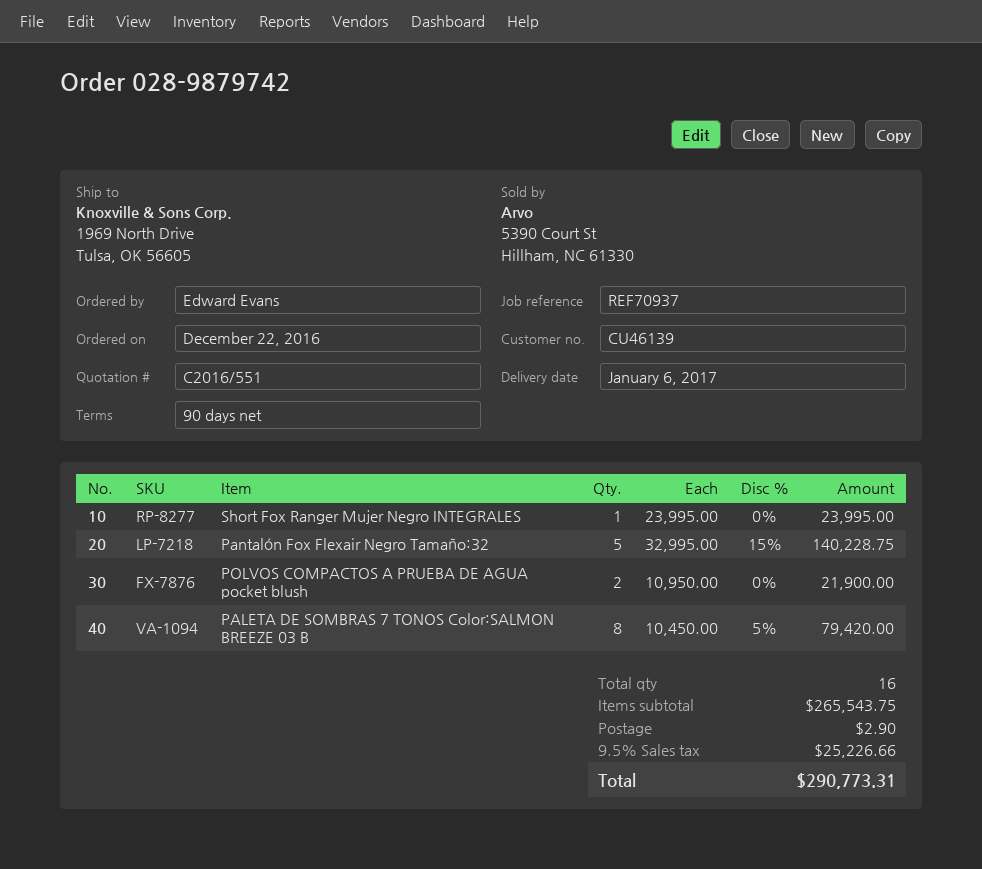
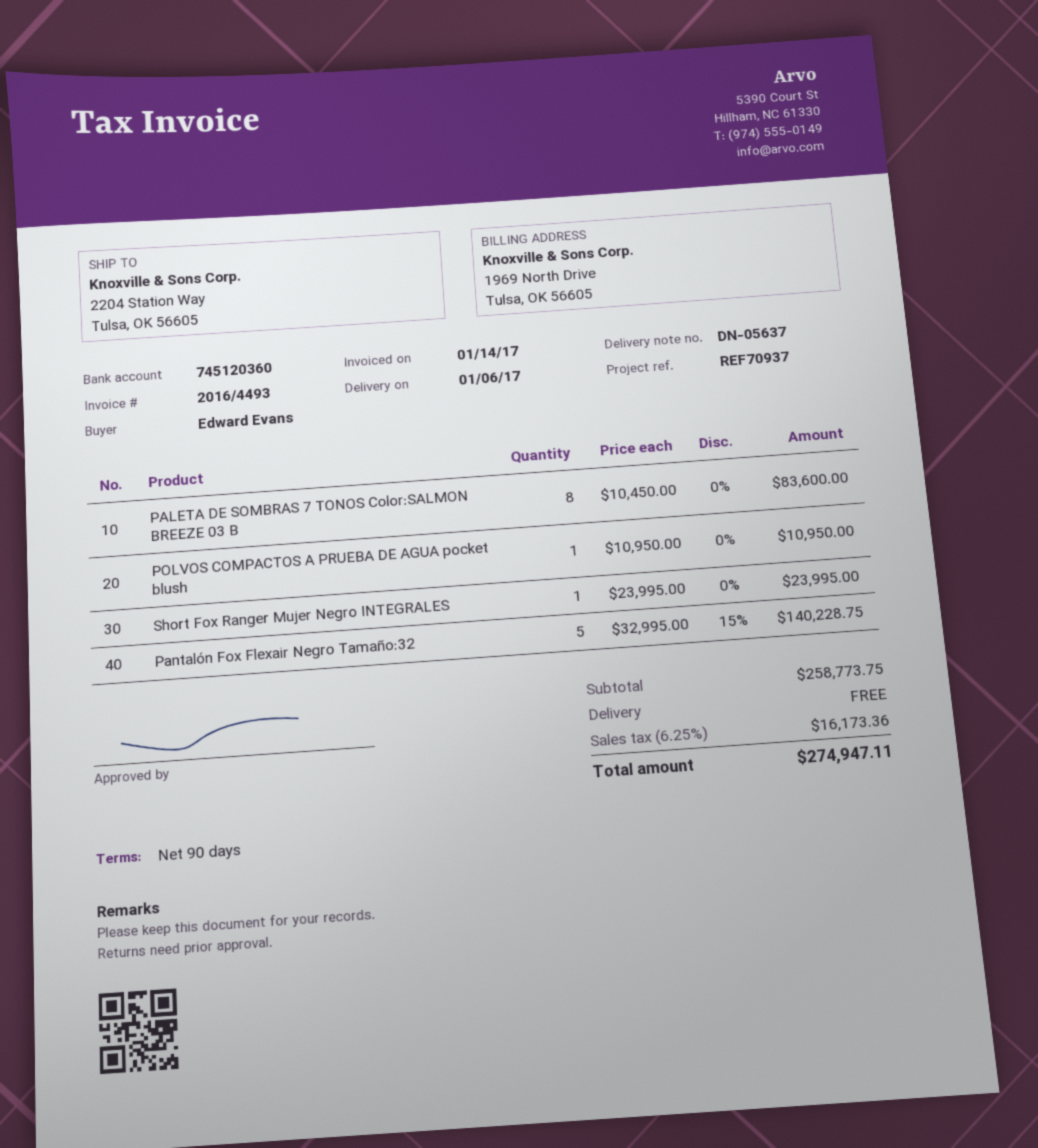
ship to: 1969 North Drive, Tulsa, OK 56605 -> 2204 Station Way, Tulsa, OK 56605
POLVOS COMPACTOS A PRUEBA DE AGUA pocket blush: 2 x 10950.00 = 21900.00 -> 1 x 10950.00 = 10950.00
PALETA DE SOMBRAS 7 TONOS Color:SALMON BREEZE 03 B: 8 x 10450.00 - 5% = 79420.00 -> 8 x 10450.00 = 83600.00
subtotal: 265543.75 -> 258773.75
shipping: 2.90 -> 0.00
tax: 9.5% = 25226.66 -> 6.25% = 16173.36
total: 290773.31 -> 274947.11

